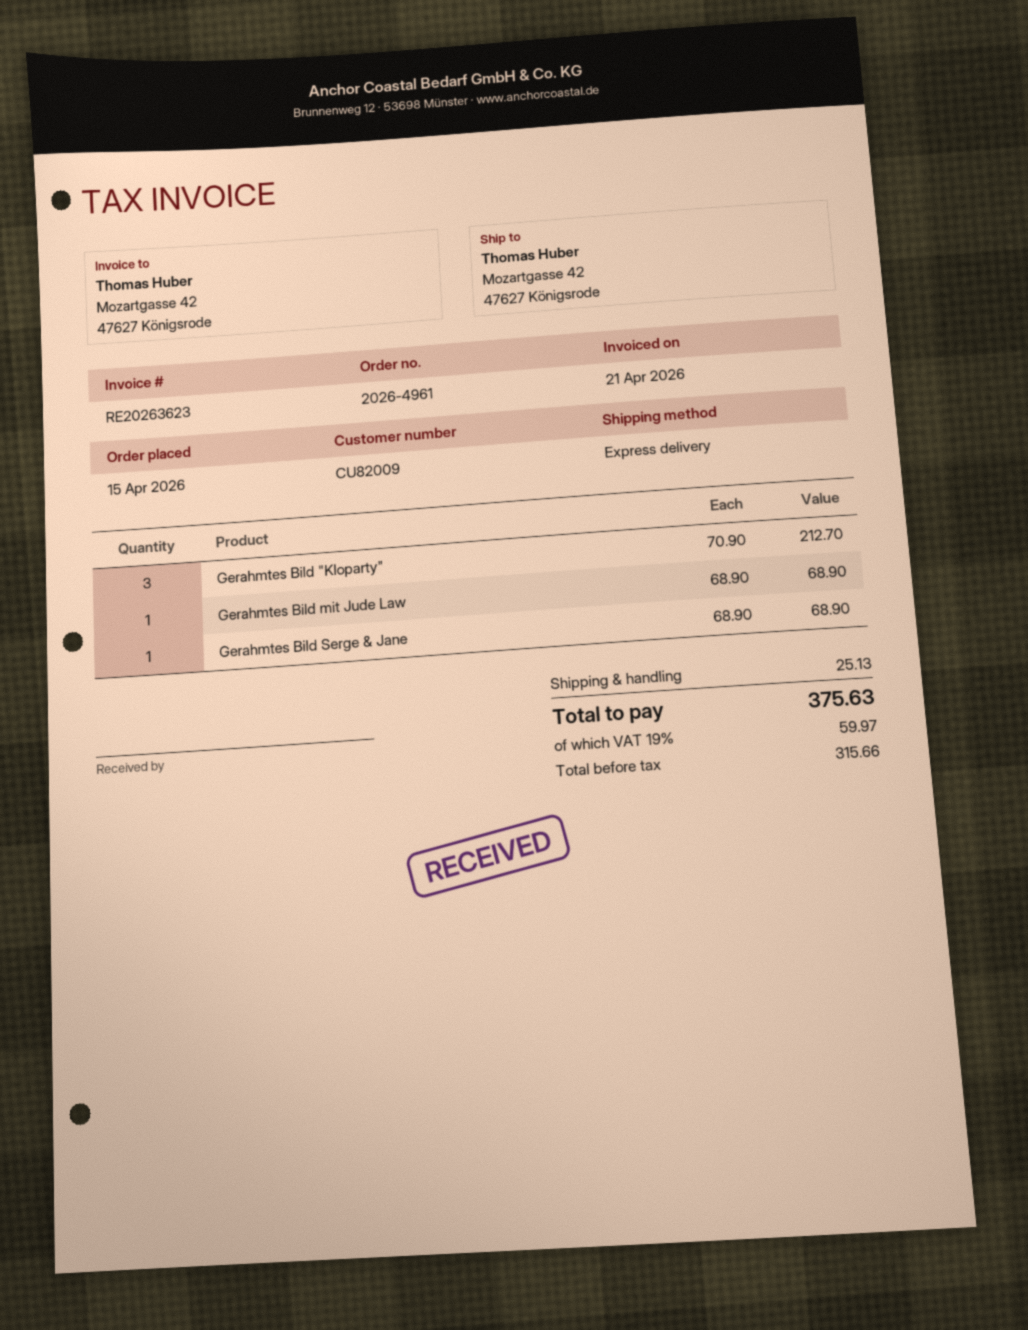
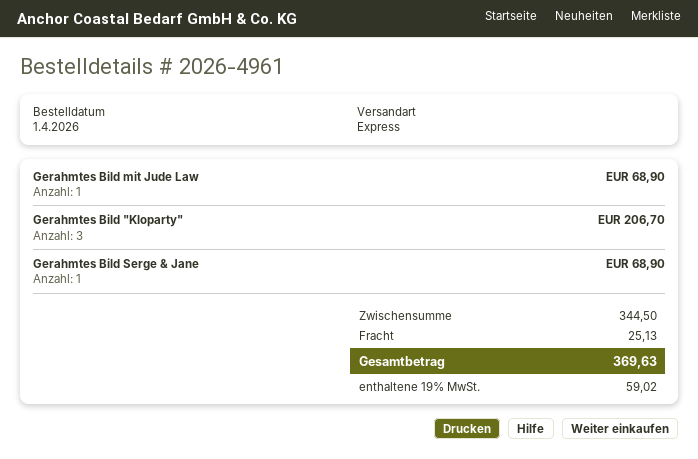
order date: 2026-04-15 -> 2026-04-01
Gerahmtes Bild "Kloparty": 3 for 212.70 -> 3 for 206.70
tax: 19% = 59.97 -> 19% = 59.02
total: 375.63 -> 369.63

